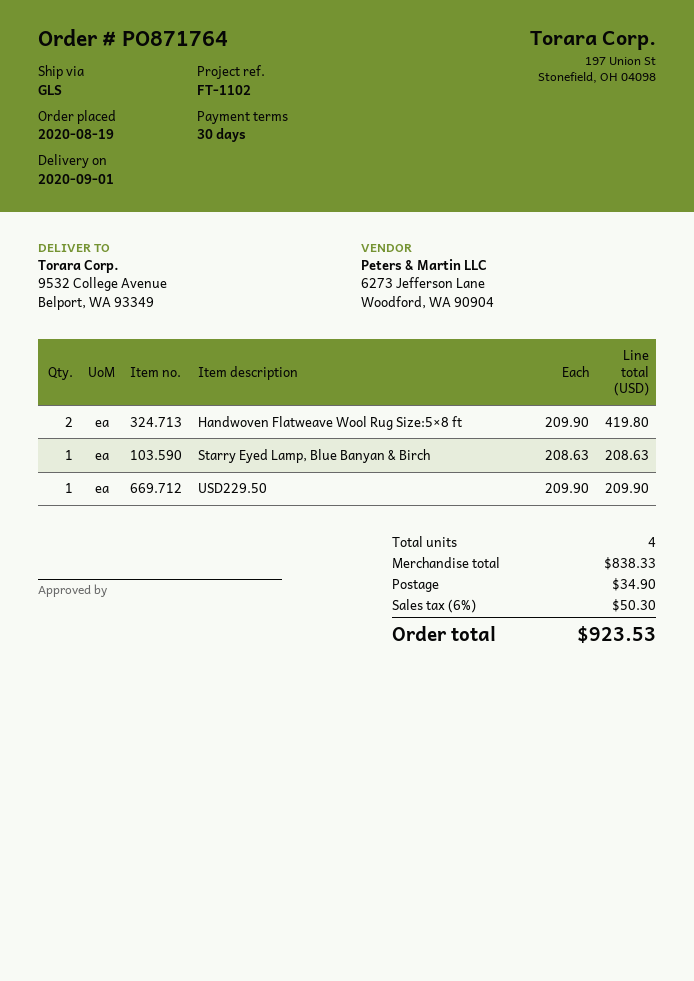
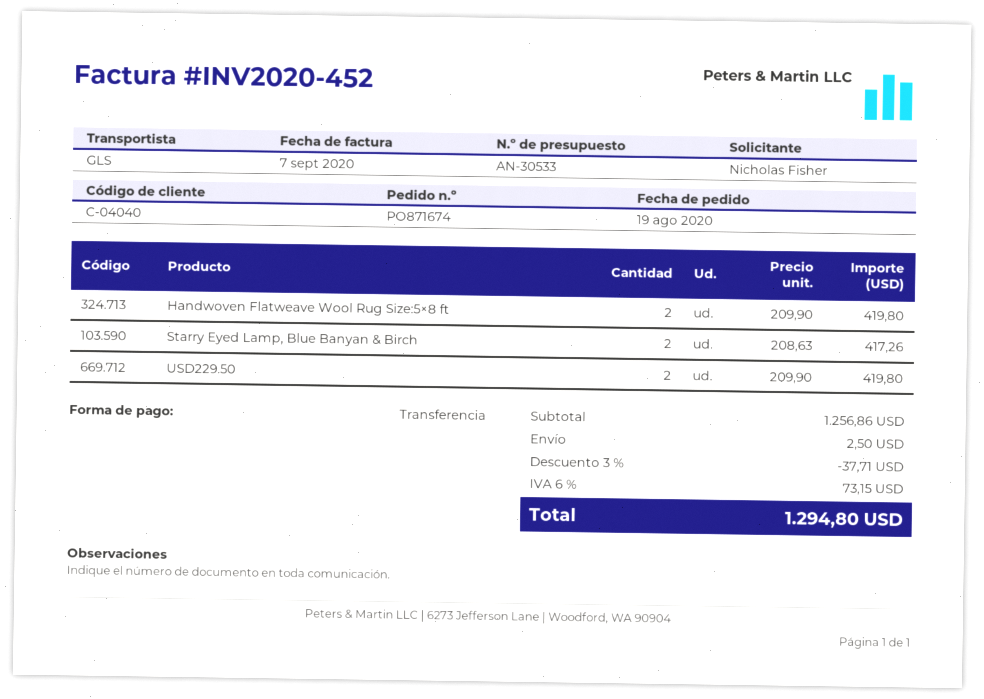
order number: PO871764 -> PO871674
Starry Eyed Lamp, Blue Banyan & Birch: 1 x 208.63 = 208.63 -> 2 x 208.63 = 417.26
USD229.50: 1 x 209.90 = 209.90 -> 2 x 209.90 = 419.80
subtotal: 838.33 -> 1256.86
discount: none -> 3% = 37.71
shipping: 34.90 -> 2.50
tax: 6% = 50.30 -> 6% = 73.15
total: 923.53 -> 1294.80

